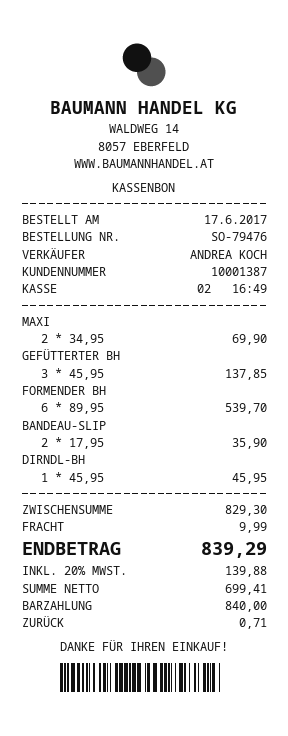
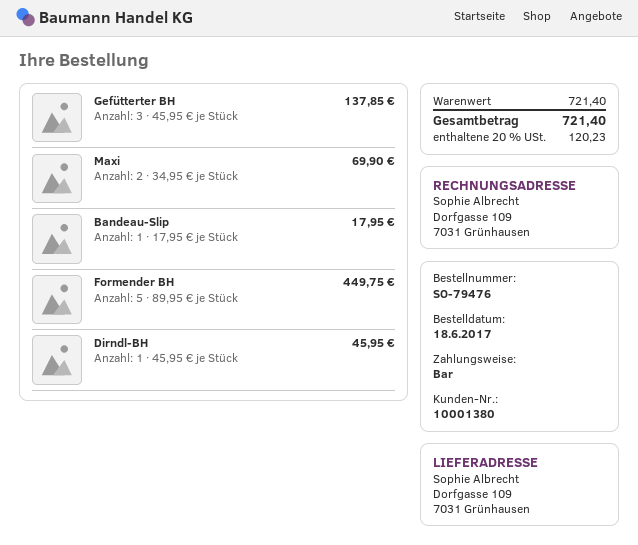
order date: 2017-06-17 -> 2017-06-18
customer number: 10001387 -> 10001380
FORMENDER BH: 6 x 89.95 = 539.70 -> 5 x 89.95 = 449.75
BANDEAU-SLIP: 2 x 17.95 = 35.90 -> 1 x 17.95 = 17.95
subtotal: 829.30 -> 721.40
shipping: 9.99 -> none
tax: 20% = 139.88 -> 20% = 120.23
total: 839.29 -> 721.40

